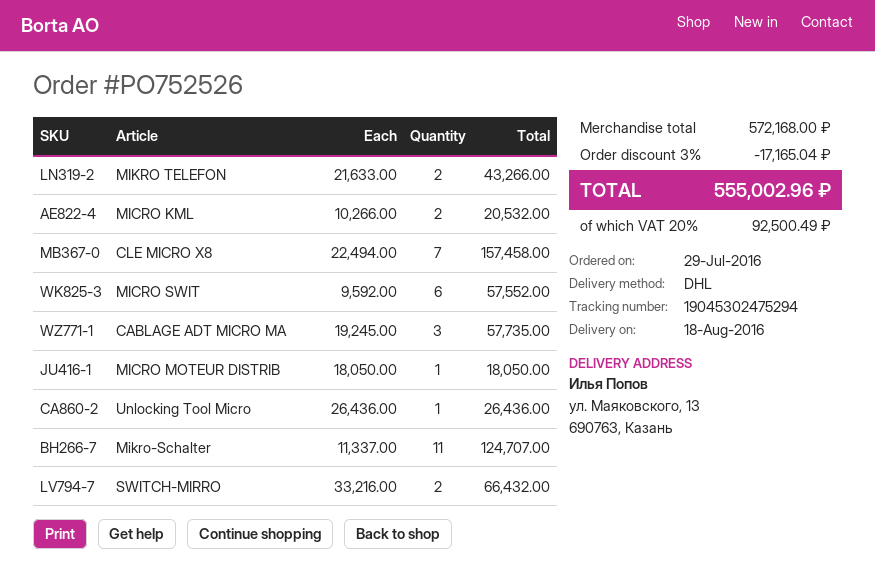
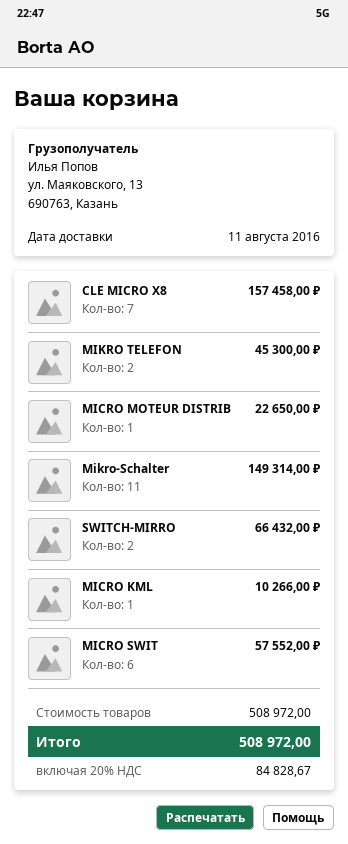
delivery date: 2016-08-18 -> 2016-08-11
MIKRO TELEFON: 2 for 43266.00 -> 2 for 45300.00
MICRO KML: 2 for 20532.00 -> 1 for 10266.00
CABLAGE ADT MICRO MA: 3 for 57735.00 -> none
MICRO MOTEUR DISTRIB: 1 for 18050.00 -> 1 for 22650.00
Unlocking Tool Micro: 1 for 26436.00 -> none
Mikro-Schalter: 11 for 124707.00 -> 11 for 149314.00
subtotal: 572168.00 -> 508972.00
discount: 3% = 17165.04 -> none
tax: 20% = 92500.49 -> 20% = 84828.67
total: 555002.96 -> 508972.00

